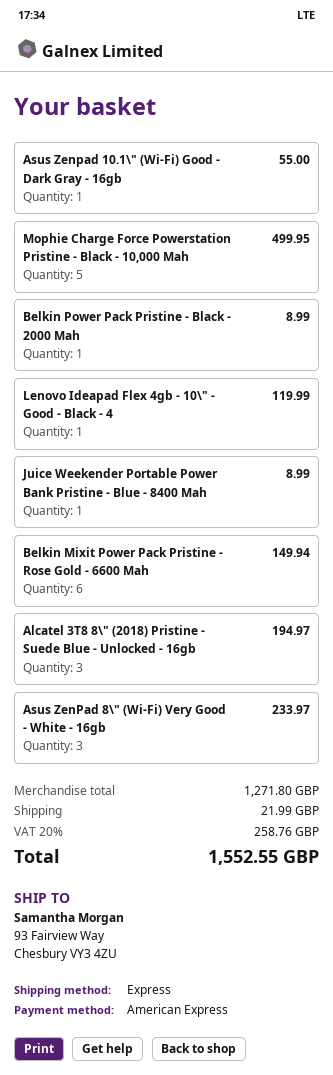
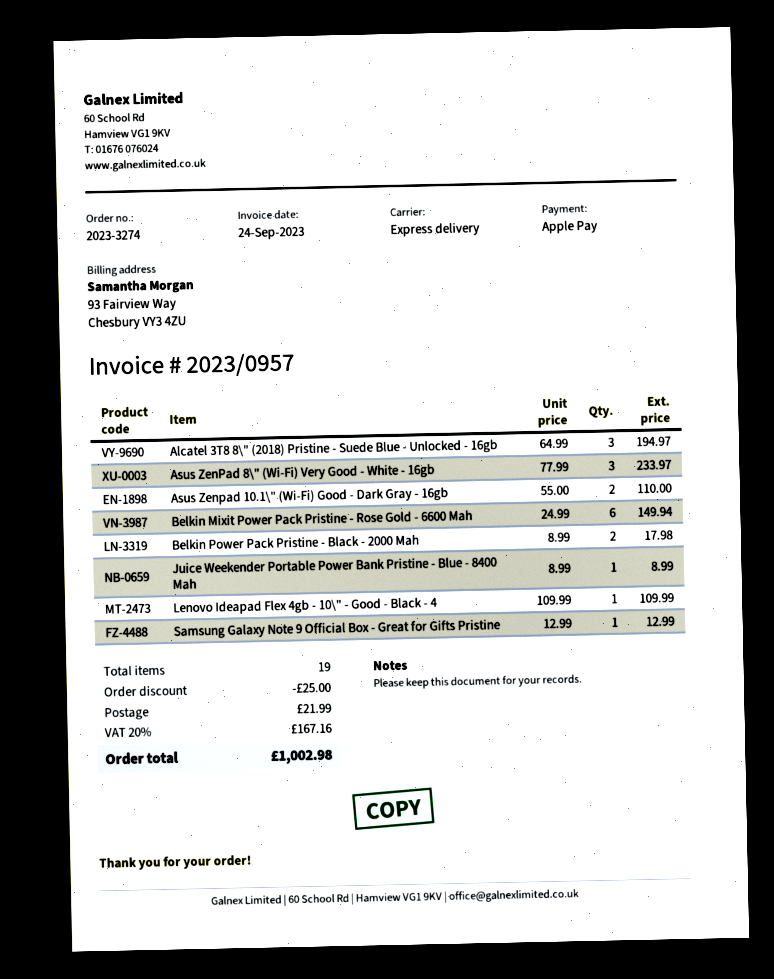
payment method: American Express -> Apple Pay
Asus Zenpad 10.1\" (Wi-Fi) Good - Dark Gray - 16gb: 1 for 55.00 -> 2 for 110.00
Mophie Charge Force Powerstation Pristine - Black - 10,000 Mah: 5 for 499.95 -> none
Belkin Power Pack Pristine - Black - 2000 Mah: 1 for 8.99 -> 2 for 17.98
Lenovo Ideapad Flex 4gb - 10\" - Good - Black - 4: 1 for 119.99 -> 1 for 109.99
Samsung Galaxy Note 9 Official Box - Great for Gifts Pristine: none -> 1 for 12.99
discount: none -> 25.00
tax: 20% = 258.76 -> 20% = 167.16
total: 1552.55 -> 1002.98

